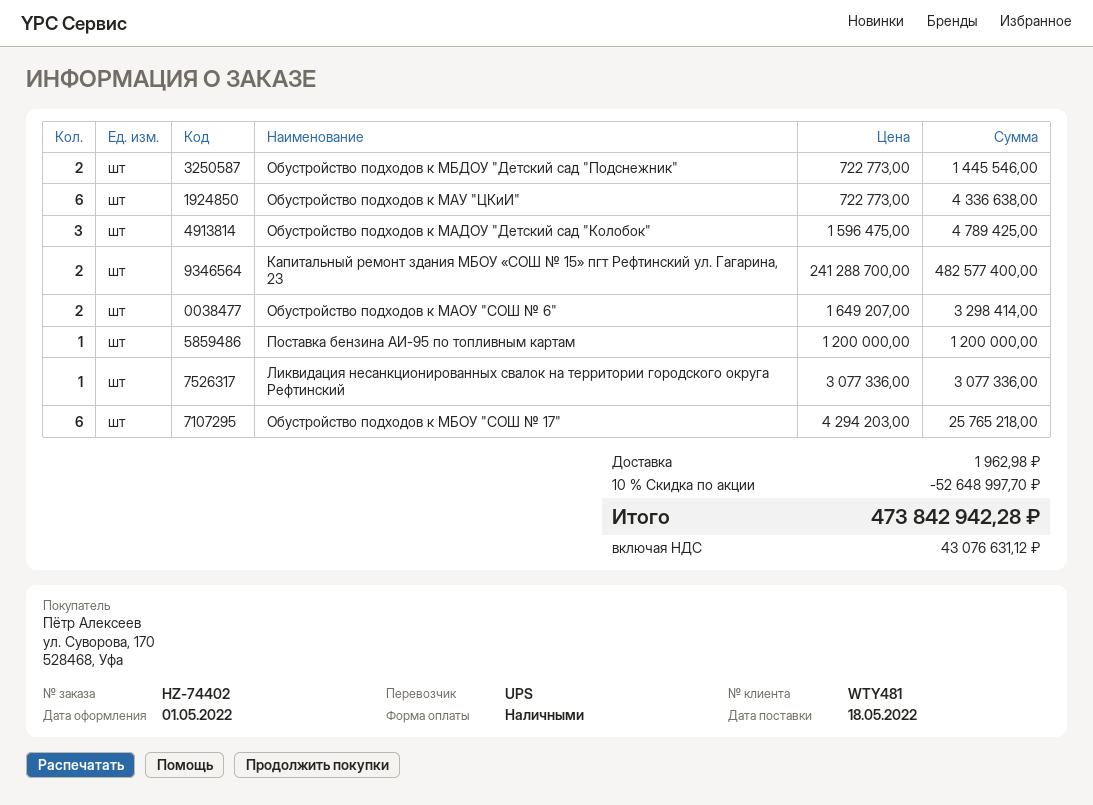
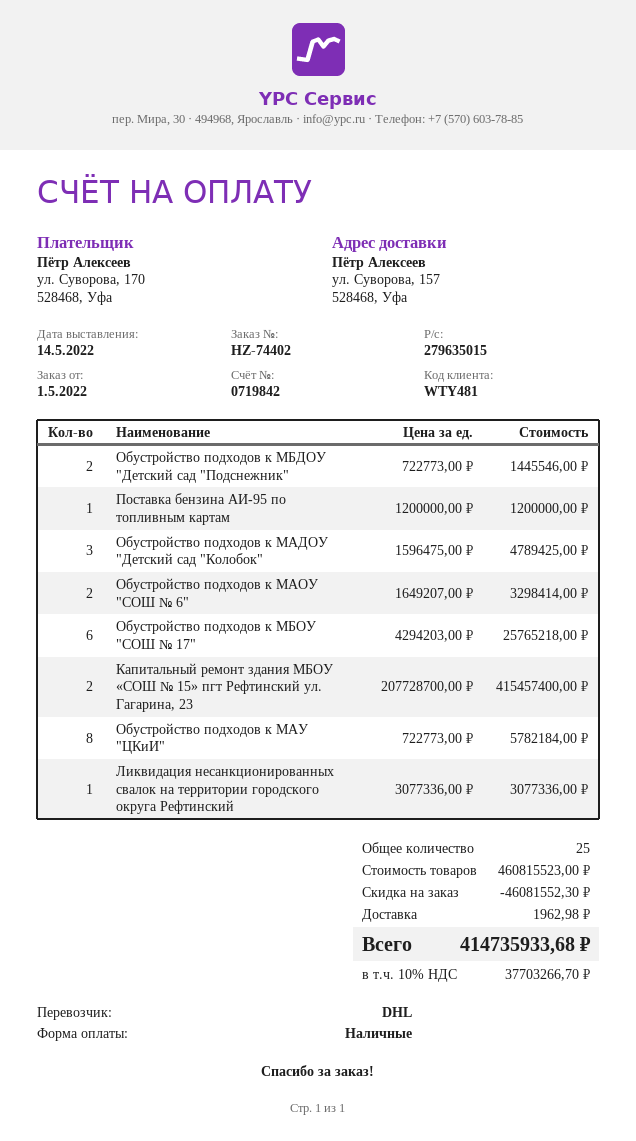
shipping method: UPS -> DHL
Обустройство подходов к МАУ "ЦКиИ": 6 x 722773.00 = 4336638.00 -> 8 x 722773.00 = 5782184.00
Капитальный ремонт здания МБОУ «СОШ № 15» пгт Рефтинский ул. Гагарина, 23: 2 x 241288700.00 = 482577400.00 -> 2 x 207728700.00 = 415457400.00
discount: 52648997.70 -> 46081552.30
tax: 43076631.12 -> 37703266.70
total: 473842942.28 -> 414735933.68

